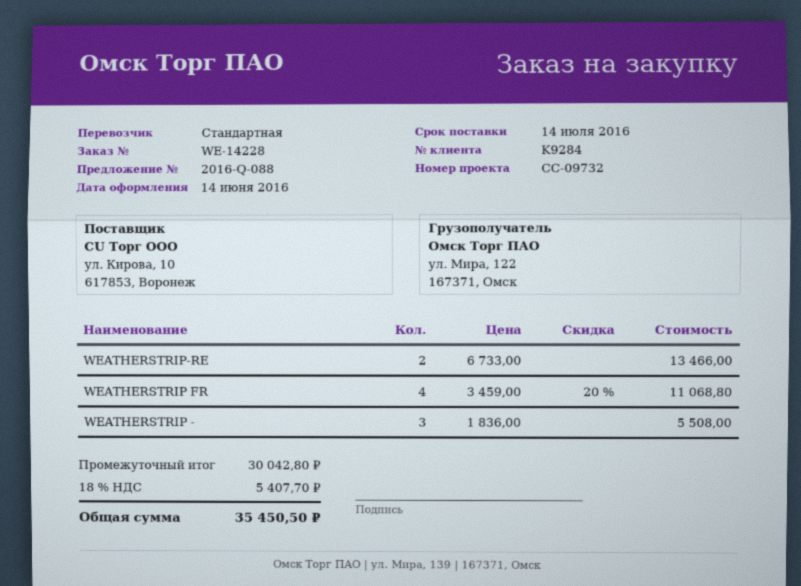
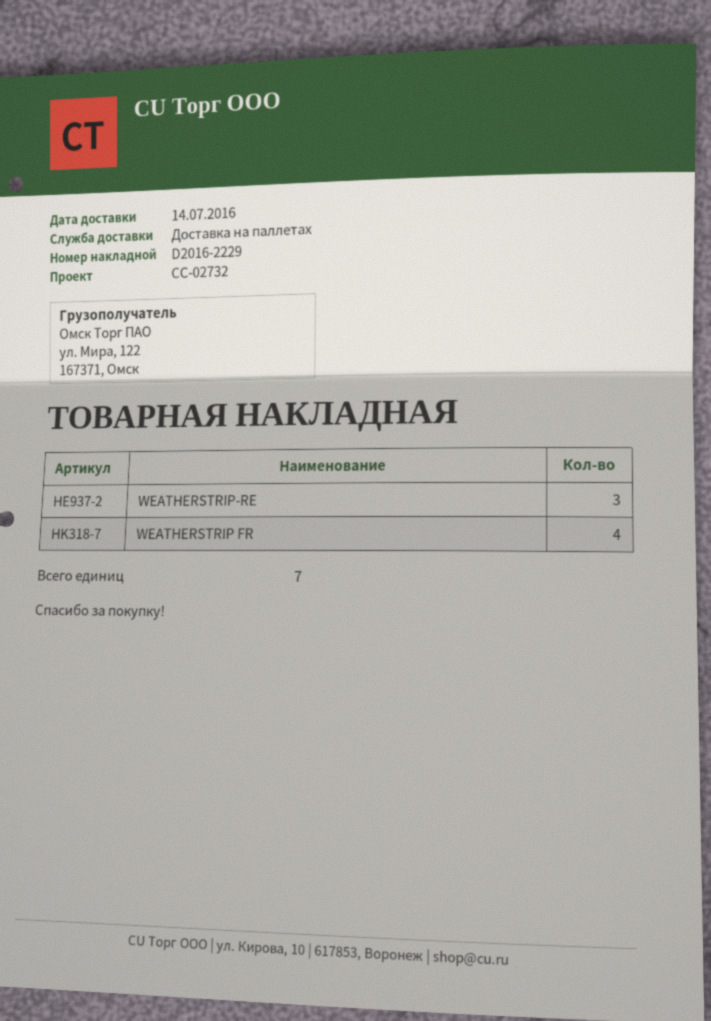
reference: CC-09732 -> CC-02732
shipping method: standard -> pallet freight
WEATHERSTRIP-RE: 2 -> 3
WEATHERSTRIP -: 3 -> none

